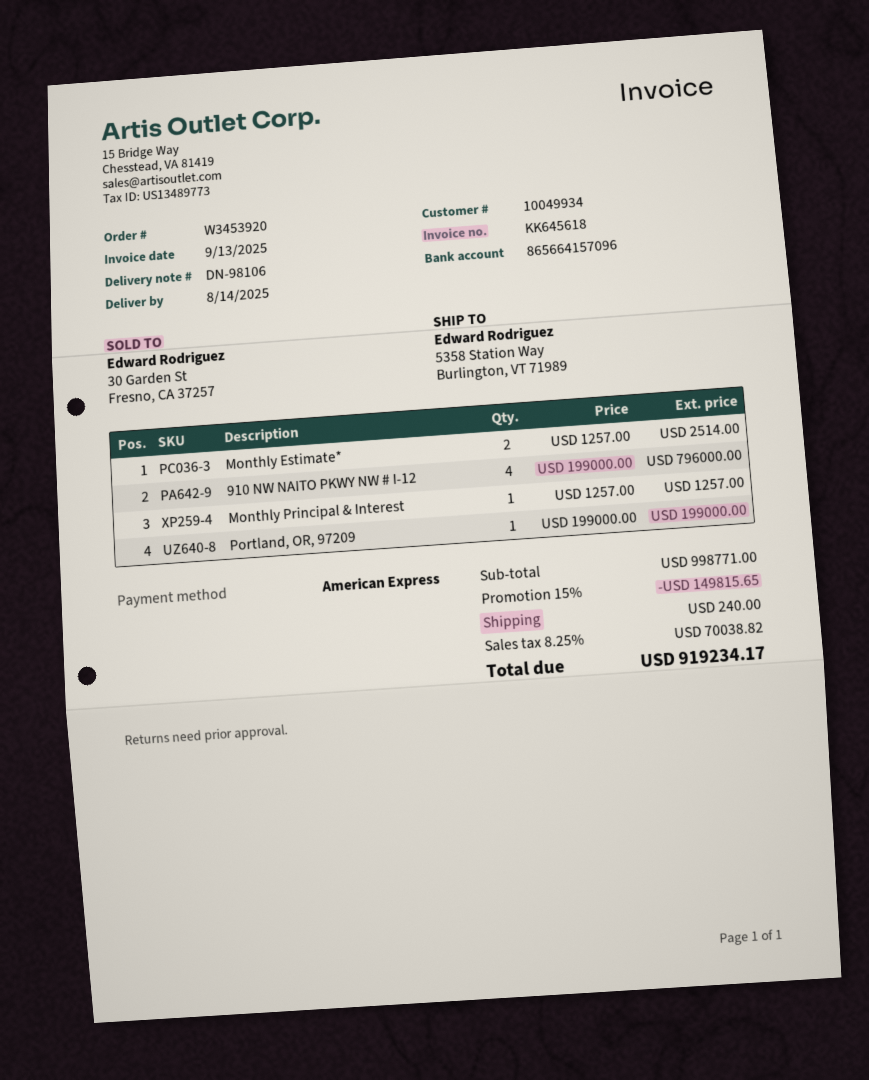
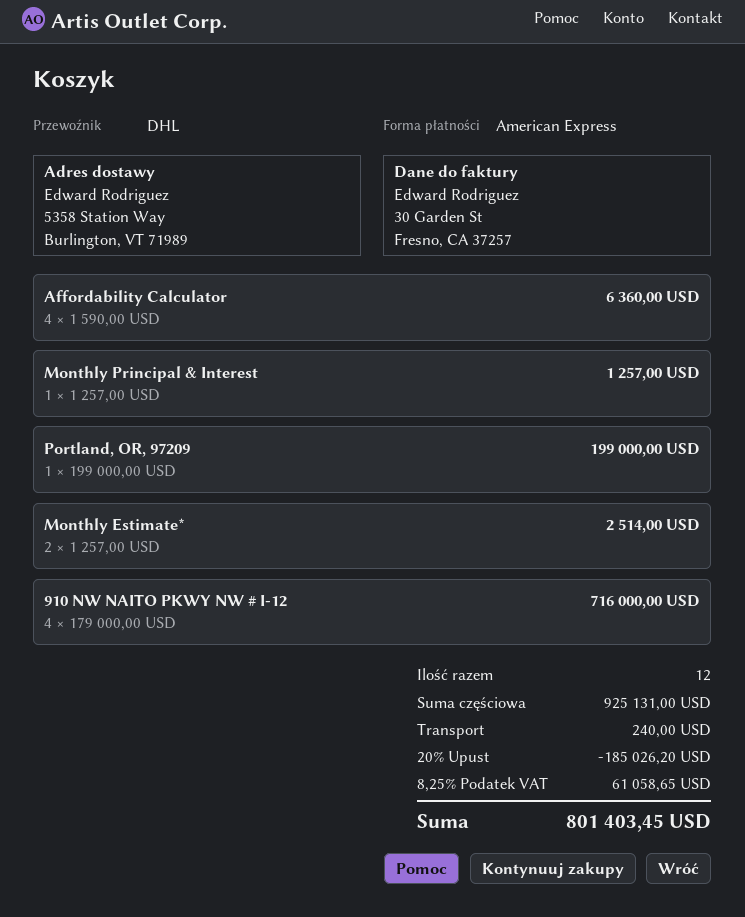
910 NW NAITO PKWY NW # I-12: 4 x 199000.00 = 796000.00 -> 4 x 179000.00 = 716000.00
Affordability Calculator: none -> 4 x 1590.00 = 6360.00
subtotal: 998771.00 -> 925131.00
discount: 15% = 149815.65 -> 20% = 185026.20
tax: 8.25% = 70038.82 -> 8.25% = 61058.65
total: 919234.17 -> 801403.45

